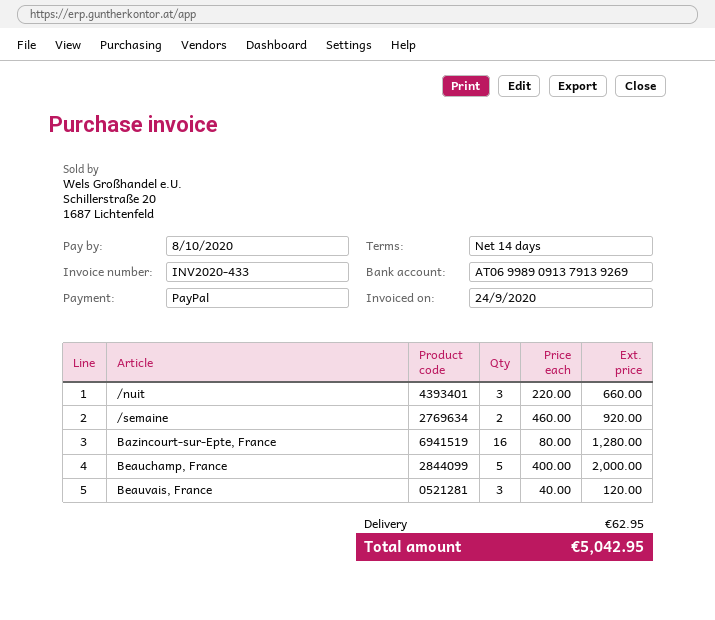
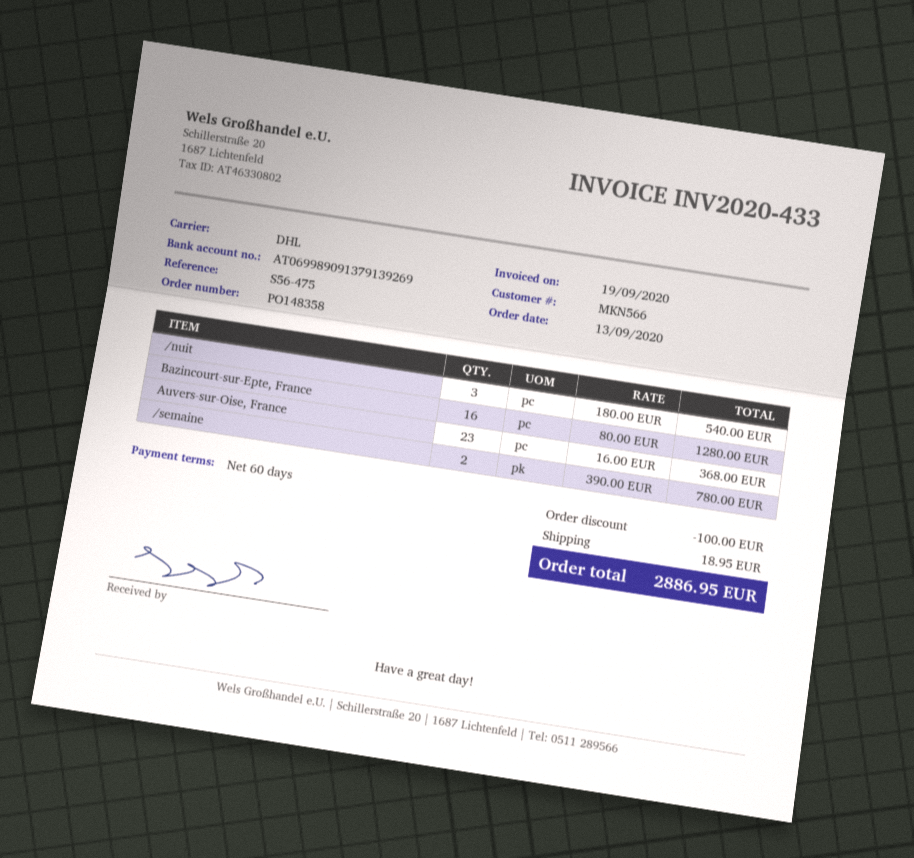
invoice date: 2020-09-24 -> 2020-09-19
payment terms: 14 days -> 60 days
/nuit: 3 x 220.00 = 660.00 -> 3 x 180.00 = 540.00
/semaine: 2 x 460.00 = 920.00 -> 2 x 390.00 = 780.00
Beauchamp, France: 5 x 400.00 = 2000.00 -> none
Beauvais, France: 3 x 40.00 = 120.00 -> none
Auvers-sur-Oise, France: none -> 23 x 16.00 = 368.00
discount: none -> 100.00
shipping: 62.95 -> 18.95
total: 5042.95 -> 2886.95

